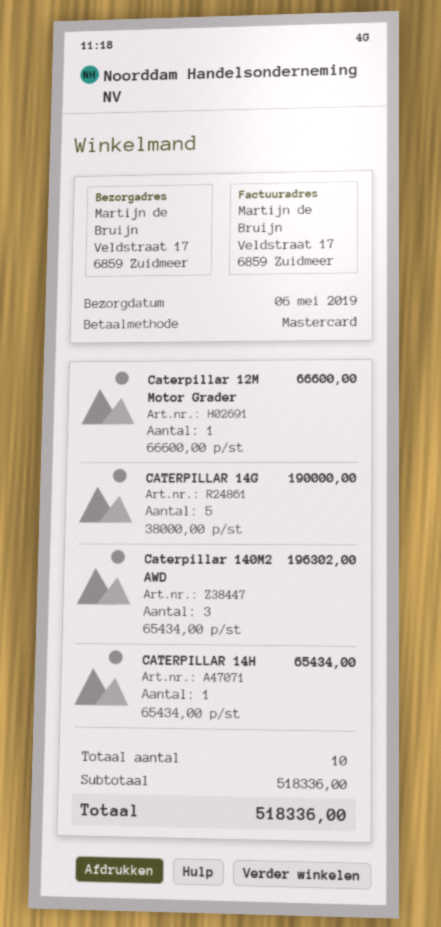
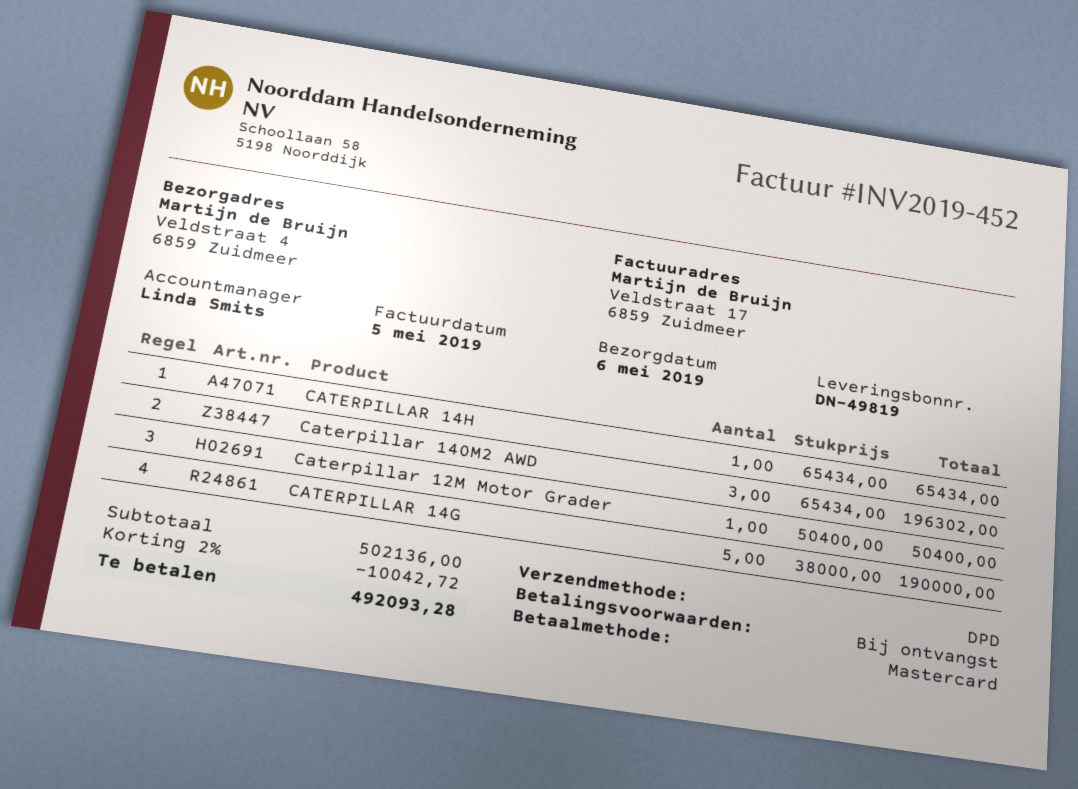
ship to: Veldstraat 17, 6859 Zuidmeer -> Veldstraat 4, 6859 Zuidmeer
Caterpillar 12M Motor Grader: 1 x 66600.00 = 66600.00 -> 1 x 50400.00 = 50400.00
subtotal: 518336.00 -> 502136.00
discount: none -> 2% = 10042.72
total: 518336.00 -> 492093.28

